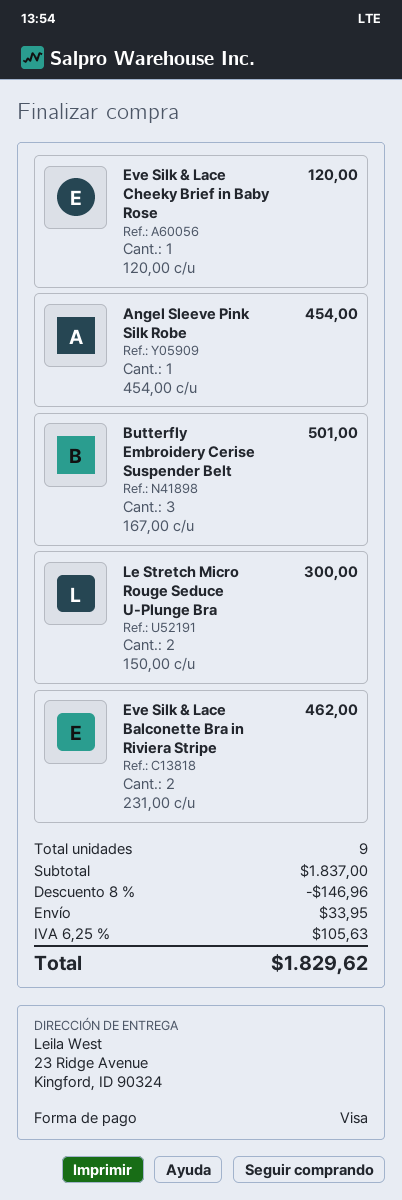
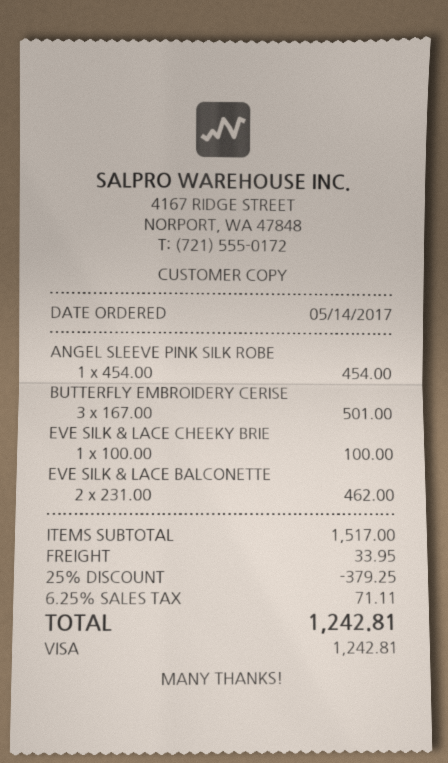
Eve Silk & Lace Cheeky Brief in Baby Rose: 1 x 120.00 = 120.00 -> 1 x 100.00 = 100.00
Le Stretch Micro Rouge Seduce U-Plunge Bra: 2 x 150.00 = 300.00 -> none
subtotal: 1837.00 -> 1517.00
discount: 8% = 146.96 -> 25% = 379.25
tax: 6.25% = 105.63 -> 6.25% = 71.11
total: 1829.62 -> 1242.81

